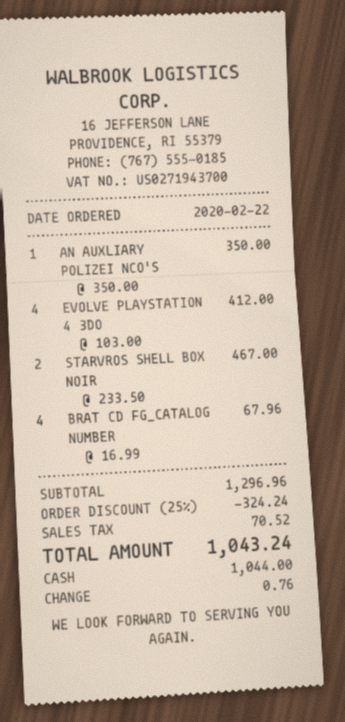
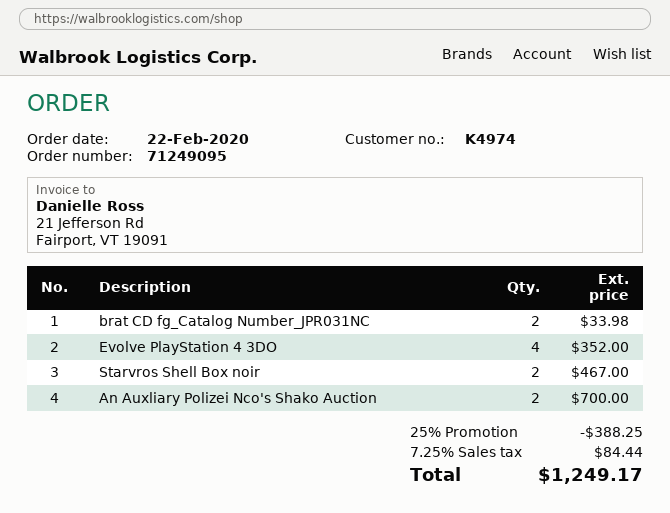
AN AUXLIARY POLIZEI NCO'S: 1 for 350.00 -> 2 for 700.00
EVOLVE PLAYSTATION 4 3DO: 4 for 412.00 -> 4 for 352.00
BRAT CD FG_CATALOG NUMBER: 4 for 67.96 -> 2 for 33.98
discount: 25% = 324.24 -> 25% = 388.25
tax: 70.52 -> 84.44
total: 1043.24 -> 1249.17

